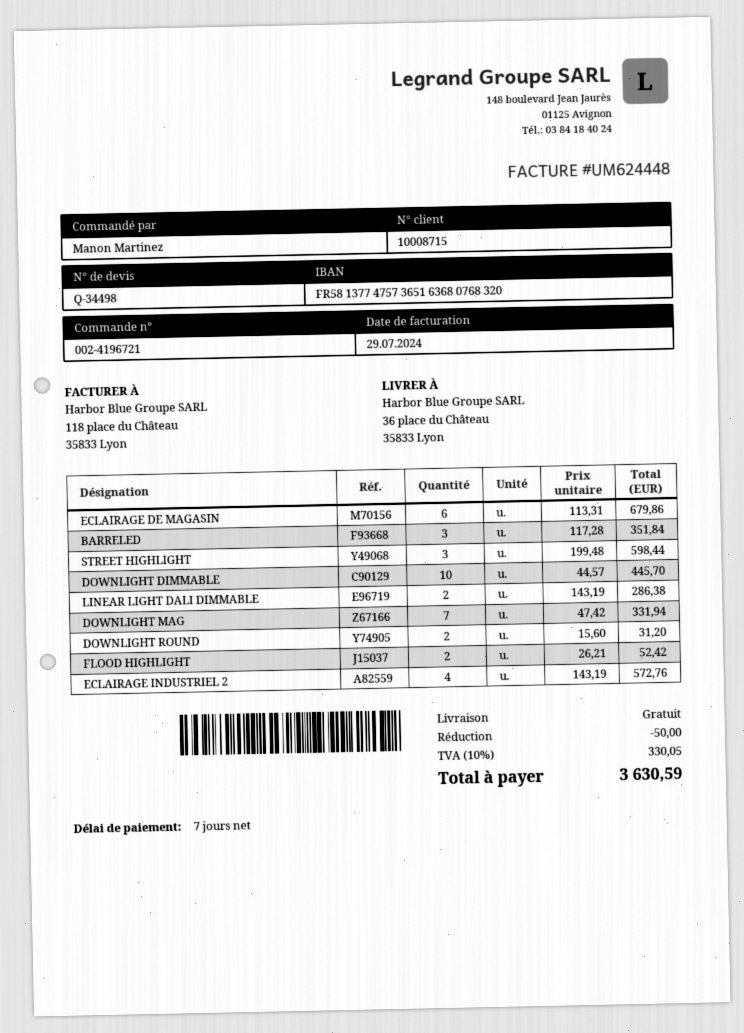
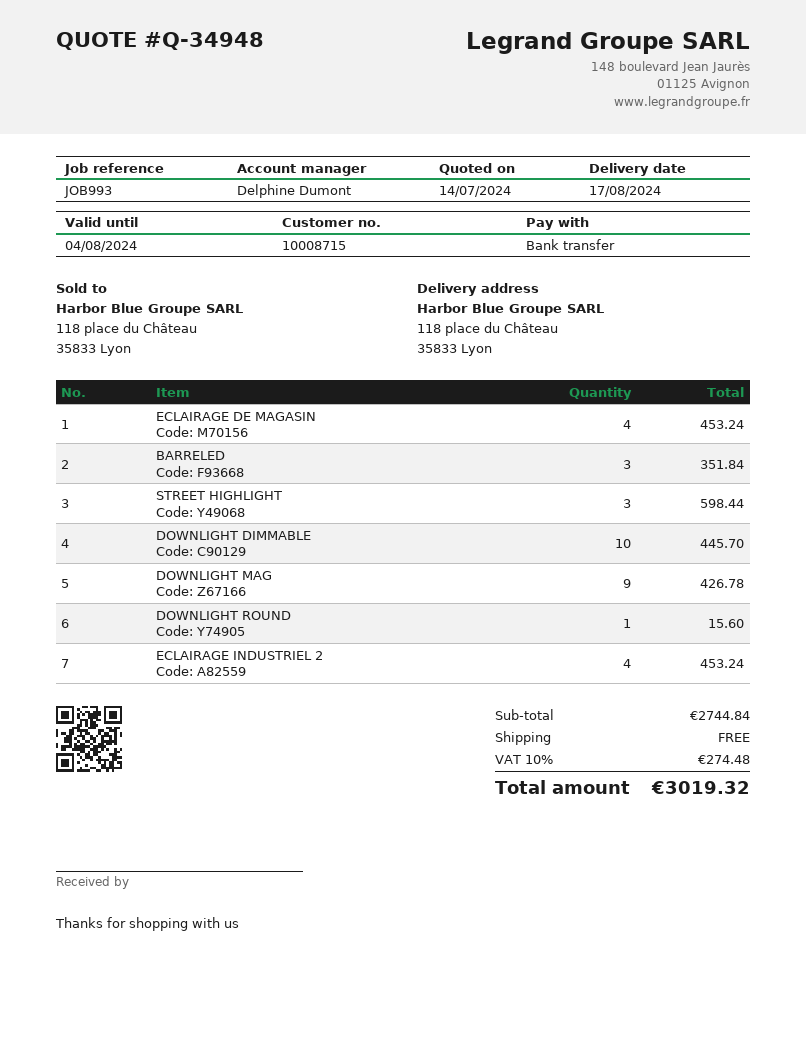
quote number: Q-34498 -> Q-34948
ship to: 36 place du Château, 35833 Lyon -> 118 place du Château, 35833 Lyon
ECLAIRAGE DE MAGASIN: 6 for 679.86 -> 4 for 453.24
LINEAR LIGHT DALI DIMMABLE: 2 for 286.38 -> none
DOWNLIGHT MAG: 7 for 331.94 -> 9 for 426.78
DOWNLIGHT ROUND: 2 for 31.20 -> 1 for 15.60
FLOOD HIGHLIGHT: 2 for 52.42 -> none
ECLAIRAGE INDUSTRIEL 2: 4 for 572.76 -> 4 for 453.24
discount: 50.00 -> none
tax: 10% = 330.05 -> 10% = 274.48
total: 3630.59 -> 3019.32

